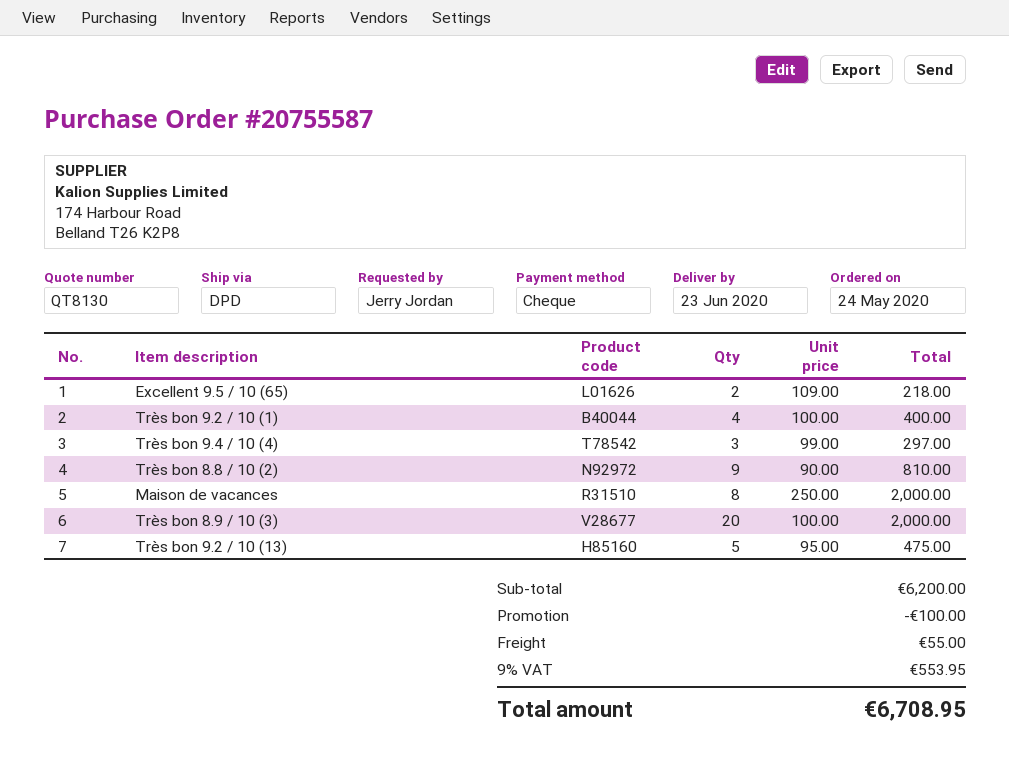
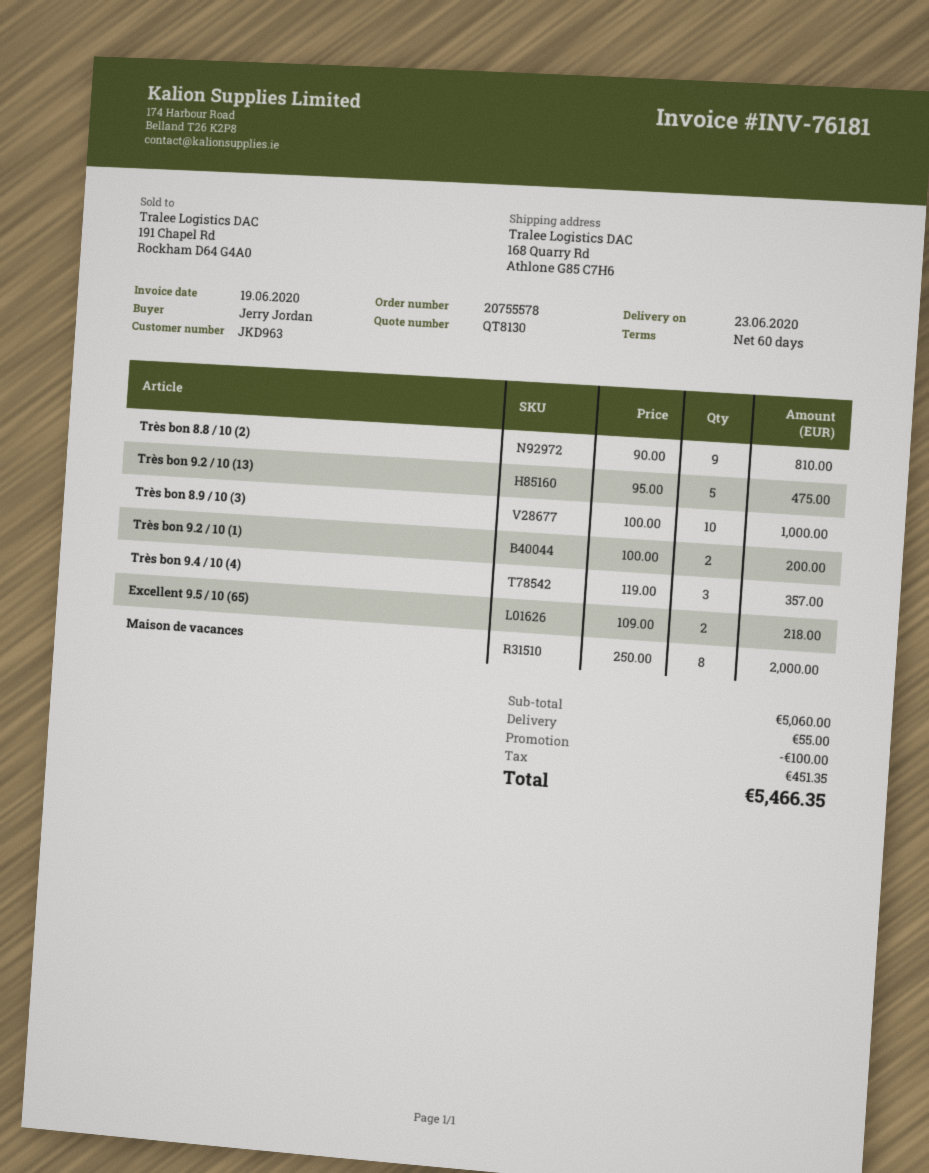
order number: 20755587 -> 20755578
Très bon 9.2 / 10 (1): 4 x 100.00 = 400.00 -> 2 x 100.00 = 200.00
Très bon 9.4 / 10 (4): 3 x 99.00 = 297.00 -> 3 x 119.00 = 357.00
Très bon 8.9 / 10 (3): 20 x 100.00 = 2000.00 -> 10 x 100.00 = 1000.00
subtotal: 6200.00 -> 5060.00
tax: 553.95 -> 451.35
total: 6708.95 -> 5466.35

